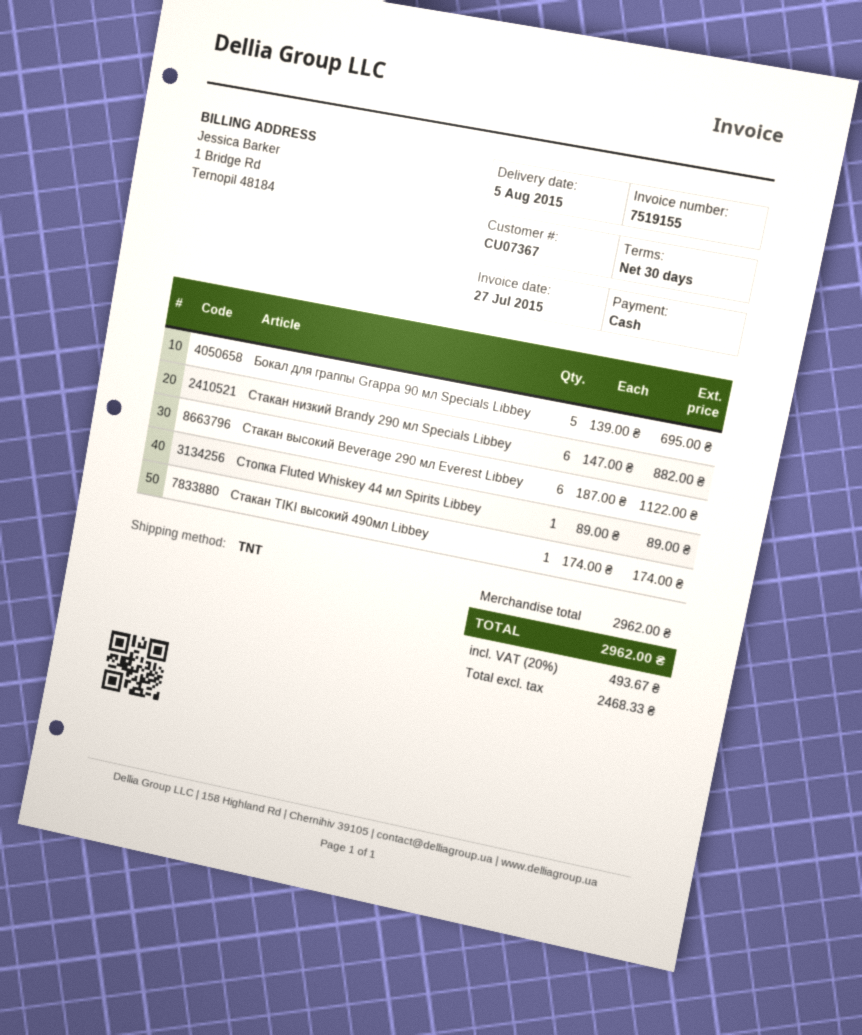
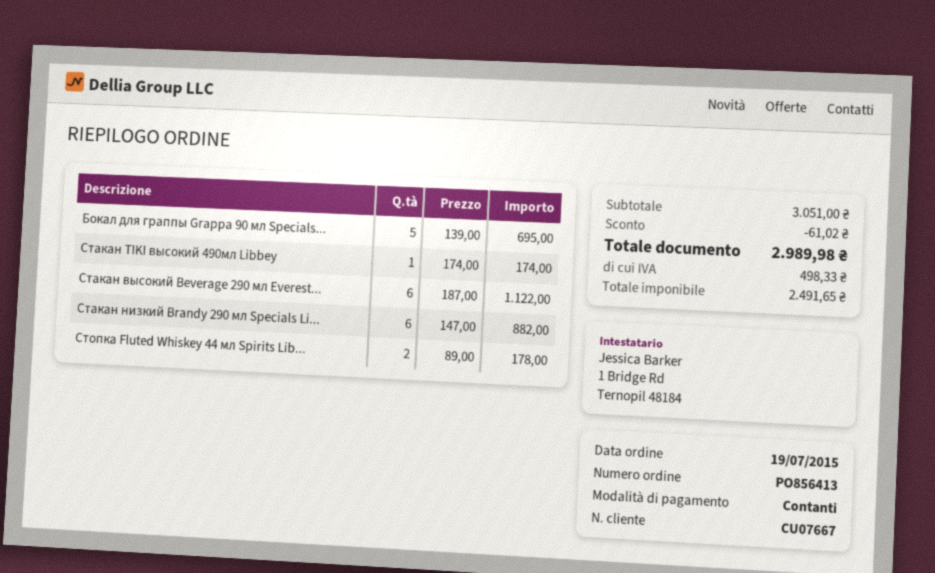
customer number: CU07367 -> CU07667
Стопка Fluted Whiskey 44 мл Spirits Libbey: 1 x 89.00 = 89.00 -> 2 x 89.00 = 178.00
subtotal: 2962.00 -> 3051.00
discount: none -> 61.02
net: 2468.33 -> 2491.65
tax: 493.67 -> 498.33
total: 2962.00 -> 2989.98

